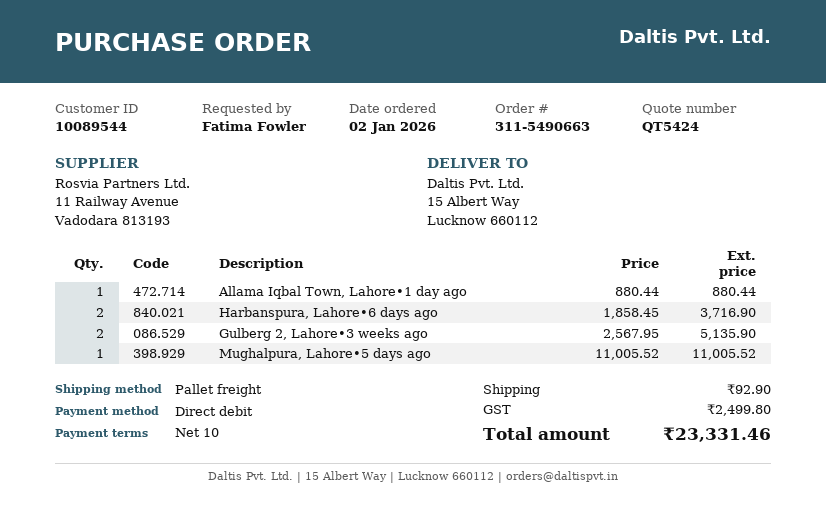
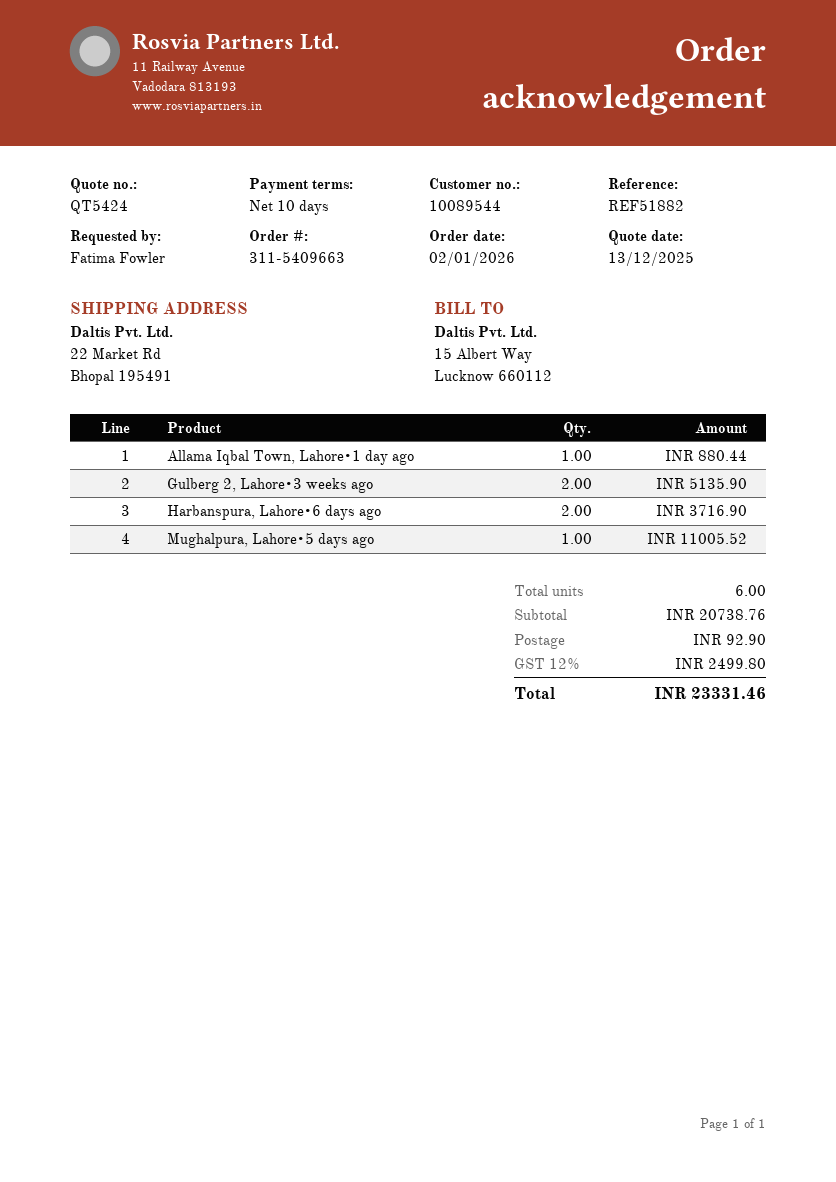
order number: 311-5490663 -> 311-5409663
ship to: 15 Albert Way, Lucknow 660112 -> 22 Market Rd, Bhopal 195491

